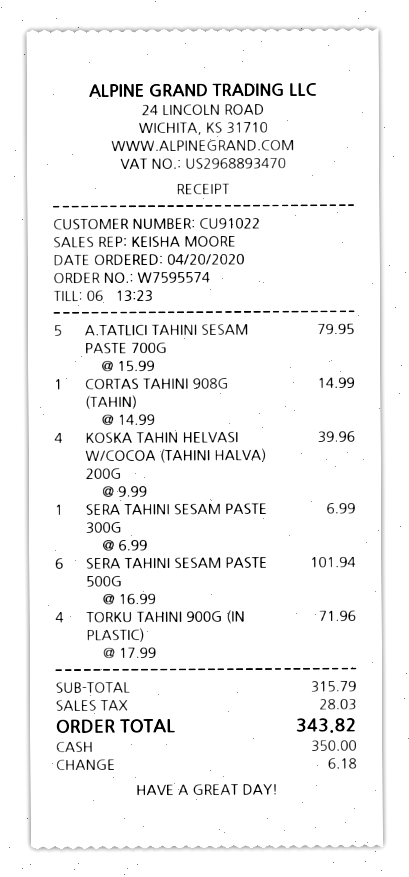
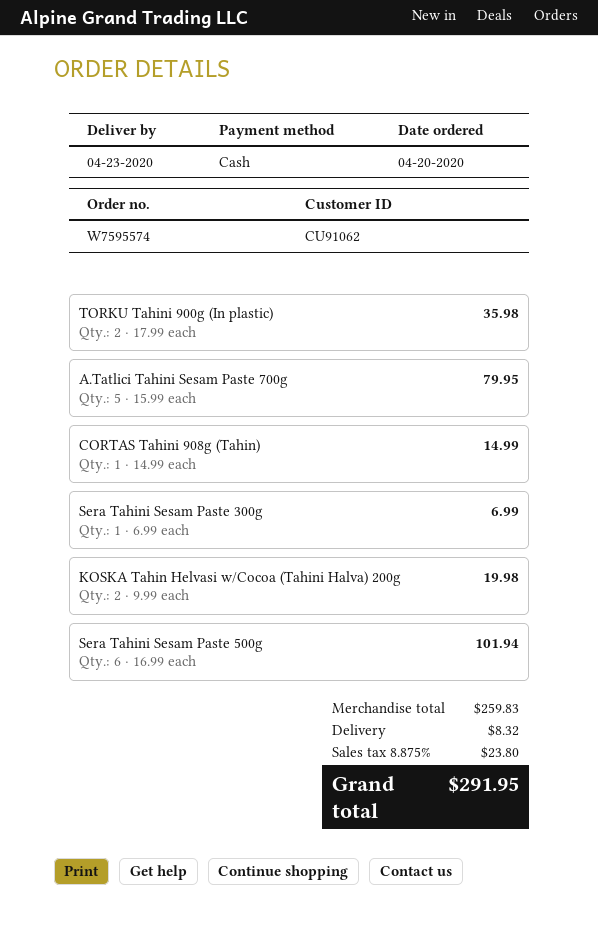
customer number: CU91022 -> CU91062
KOSKA TAHIN HELVASI W/COCOA (TAHINI HALVA) 200G: 4 x 9.99 = 39.96 -> 2 x 9.99 = 19.98
TORKU TAHINI 900G (IN PLASTIC): 4 x 17.99 = 71.96 -> 2 x 17.99 = 35.98
subtotal: 315.79 -> 259.83
shipping: none -> 8.32
tax: 28.03 -> 23.80
total: 343.82 -> 291.95

